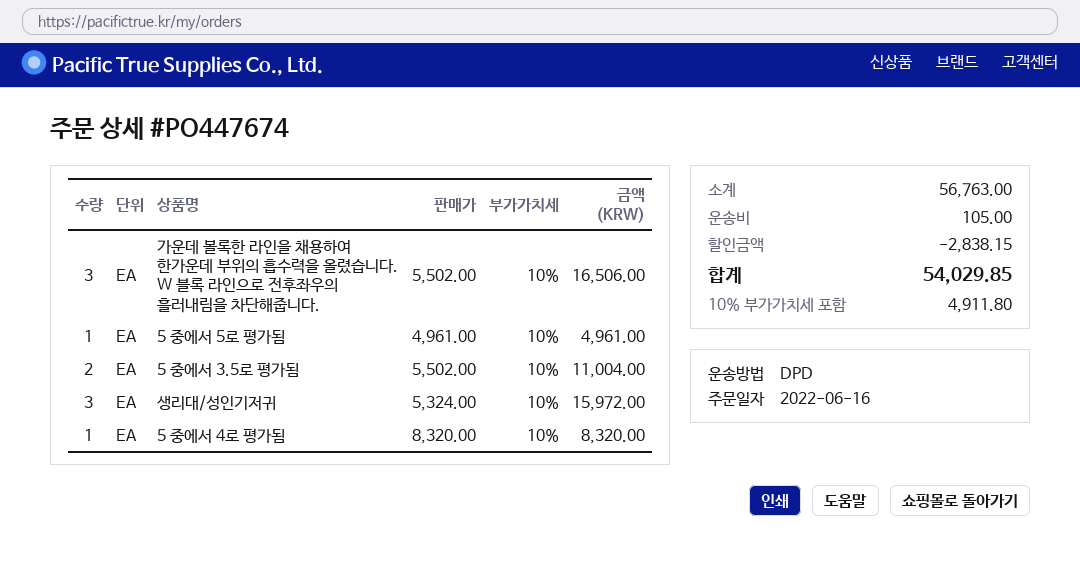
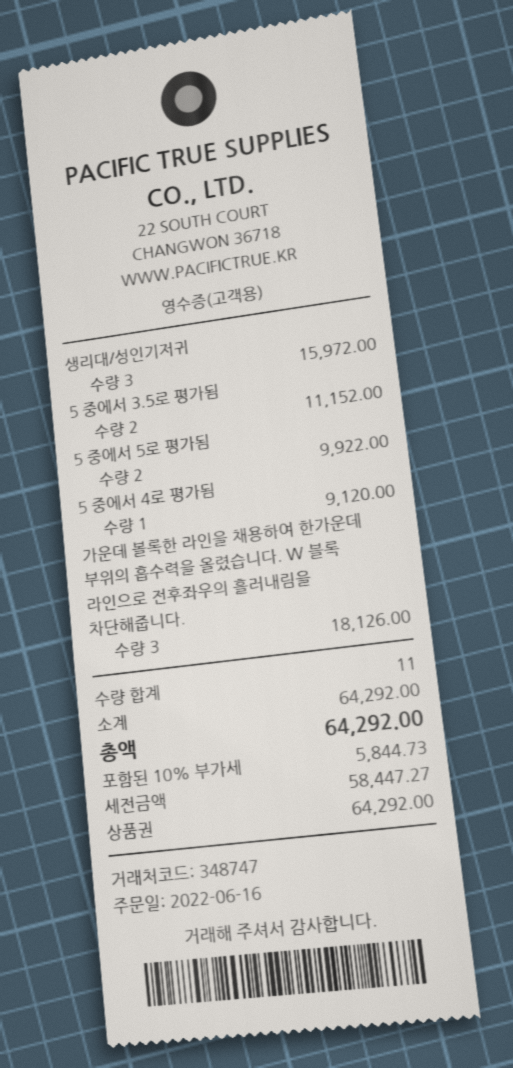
가운데 볼록한 라인을 채용하여 한가운데 부위의 흡수력을 올렸습니다. W 블록 라인으로 전후좌우의 흘러내림을 차단해줍니다.: 3 for 16506.00 -> 3 for 18126.00
5 중에서 5로 평가됨: 1 for 4961.00 -> 2 for 9922.00
5 중에서 3.5로 평가됨: 2 for 11004.00 -> 2 for 11152.00
5 중에서 4로 평가됨: 1 for 8320.00 -> 1 for 9120.00
subtotal: 56763.00 -> 64292.00
discount: 2838.15 -> none
shipping: 105.00 -> none
tax: 10% = 4911.80 -> 10% = 5844.73
total: 54029.85 -> 64292.00

